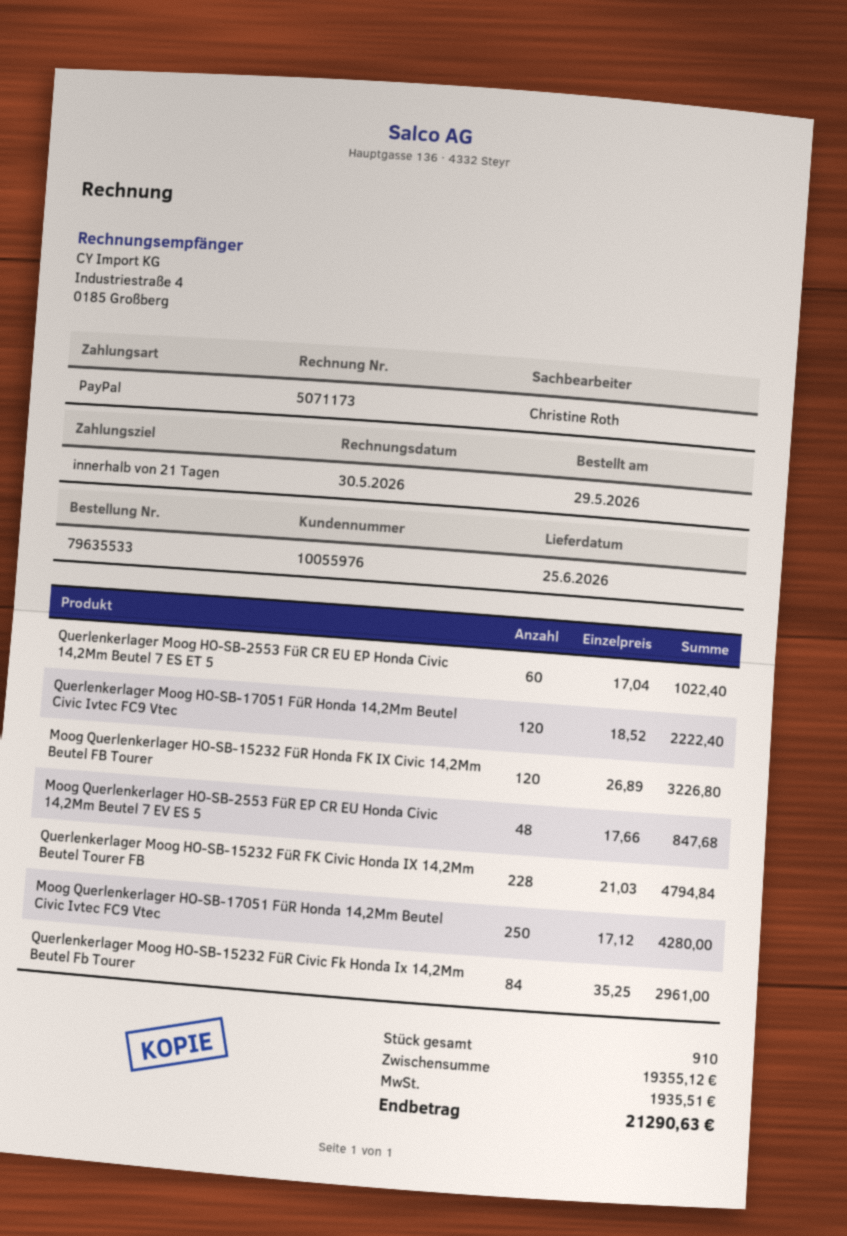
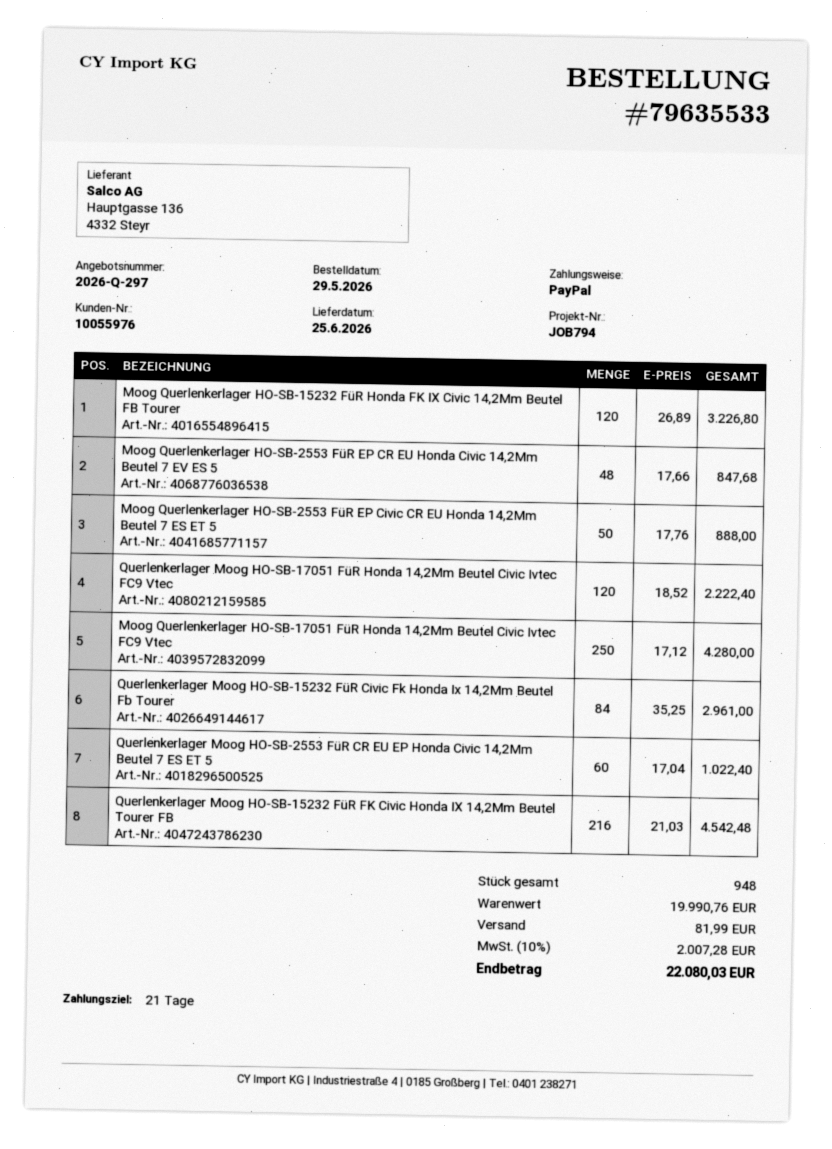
Querlenkerlager Moog HO-SB-15232 FüR FK Civic Honda IX 14,2Mm Beutel Tourer FB: 228 x 21.03 = 4794.84 -> 216 x 21.03 = 4542.48
Moog Querlenkerlager HO-SB-2553 FüR EP Civic CR EU Honda 14,2Mm Beutel 7 ES ET 5: none -> 50 x 17.76 = 888.00
total quantity: 910 -> 948
subtotal: 19355.12 -> 19990.76
shipping: none -> 81.99
tax: 1935.51 -> 2007.28
total: 21290.63 -> 22080.03

